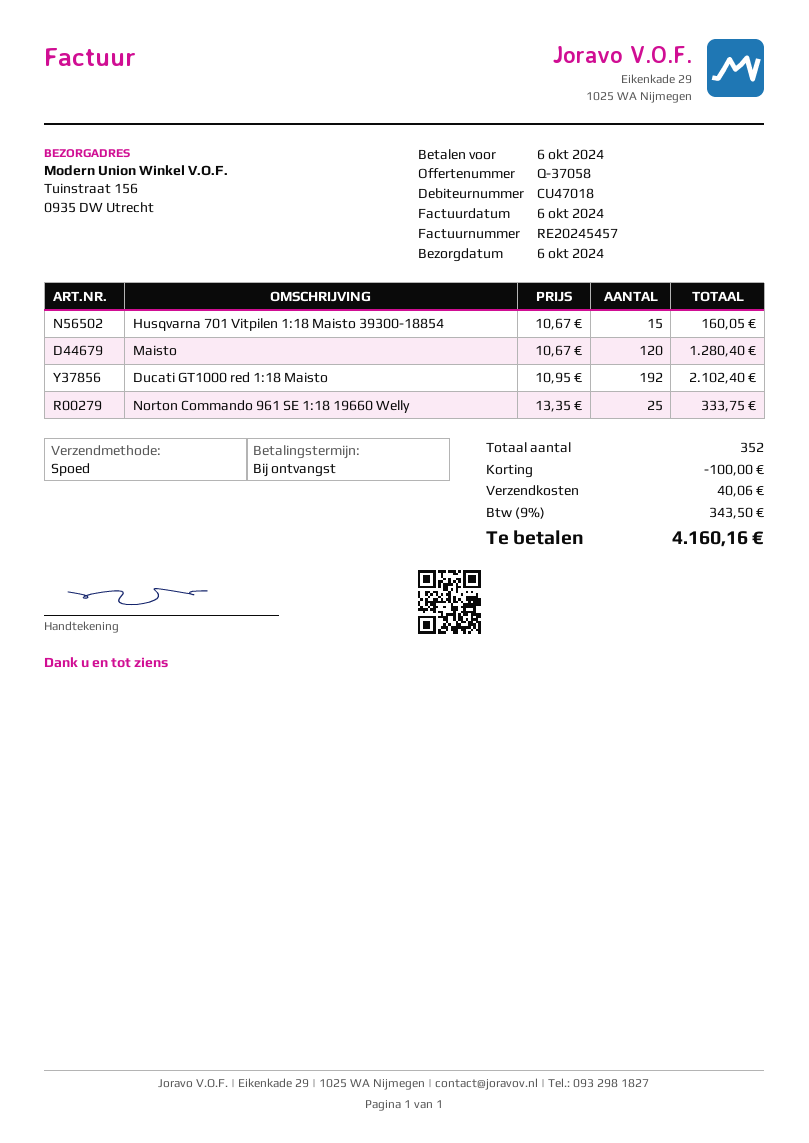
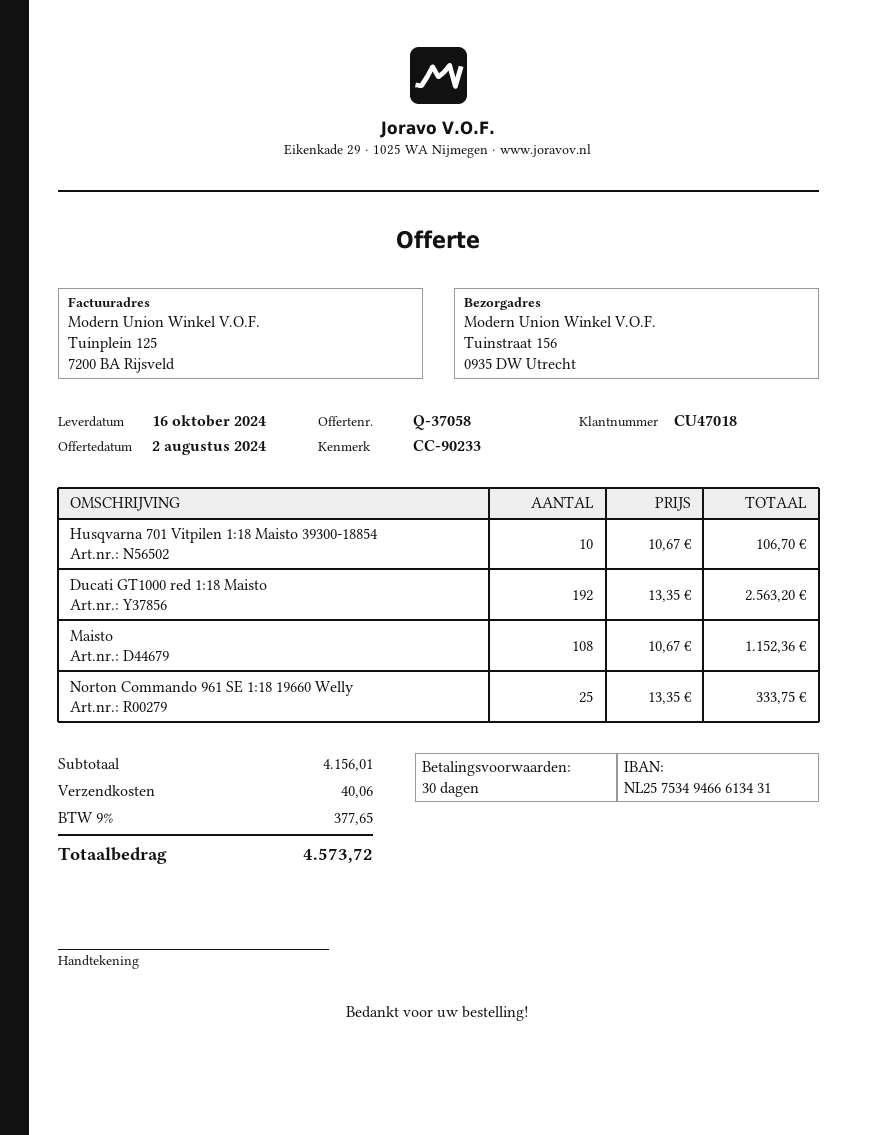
delivery date: 2024-10-06 -> 2024-10-16
payment terms: on receipt -> 30 days
Husqvarna 701 Vitpilen 1:18 Maisto 39300-18854: 15 x 10.67 = 160.05 -> 10 x 10.67 = 106.70
Maisto: 120 x 10.67 = 1280.40 -> 108 x 10.67 = 1152.36
Ducati GT1000 red 1:18 Maisto: 192 x 10.95 = 2102.40 -> 192 x 13.35 = 2563.20
discount: 100.00 -> none
tax: 9% = 343.50 -> 9% = 377.65
total: 4160.16 -> 4573.72

